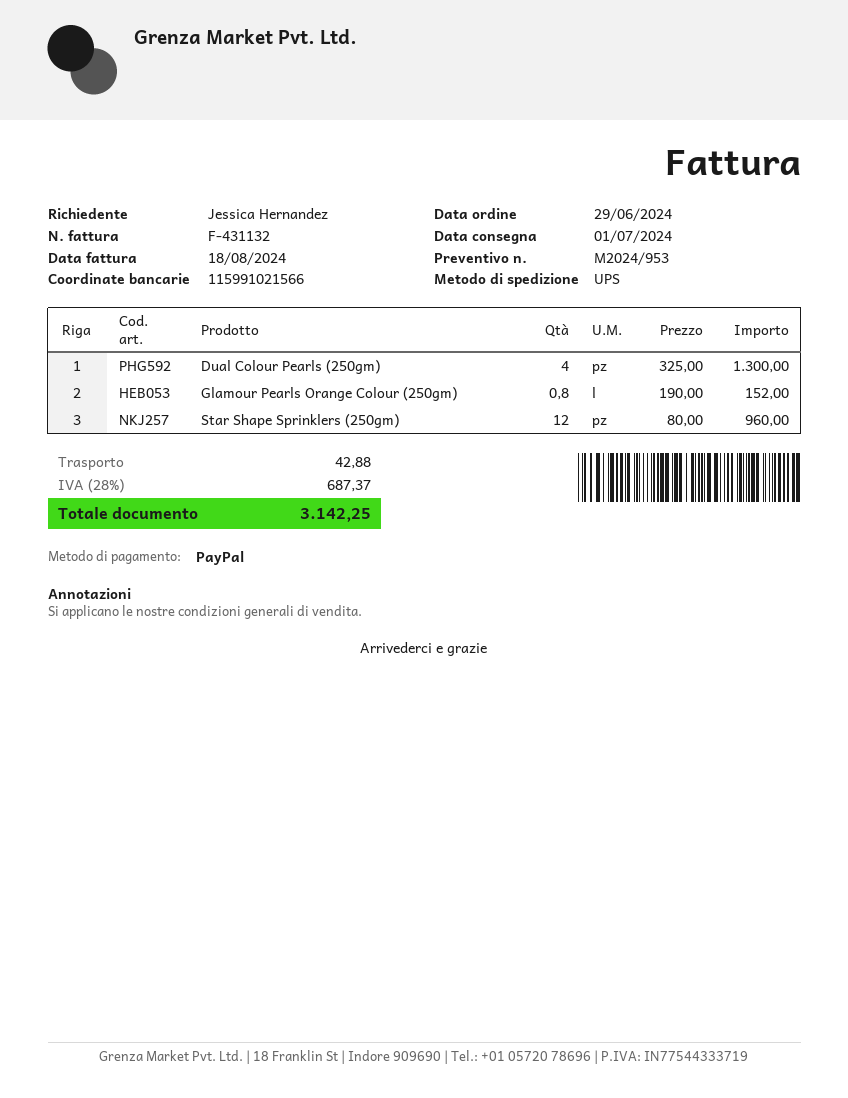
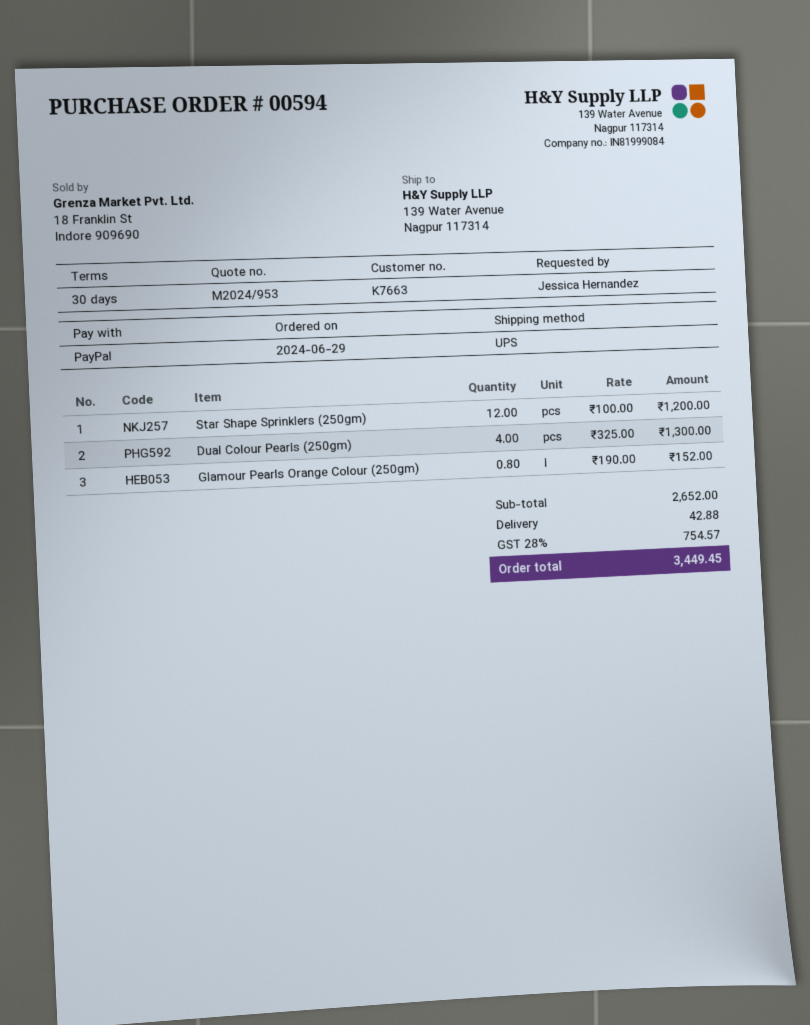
Star Shape Sprinklers (250gm): 12 x 80.00 = 960.00 -> 12 x 100.00 = 1200.00
tax: 28% = 687.37 -> 28% = 754.57
total: 3142.25 -> 3449.45

